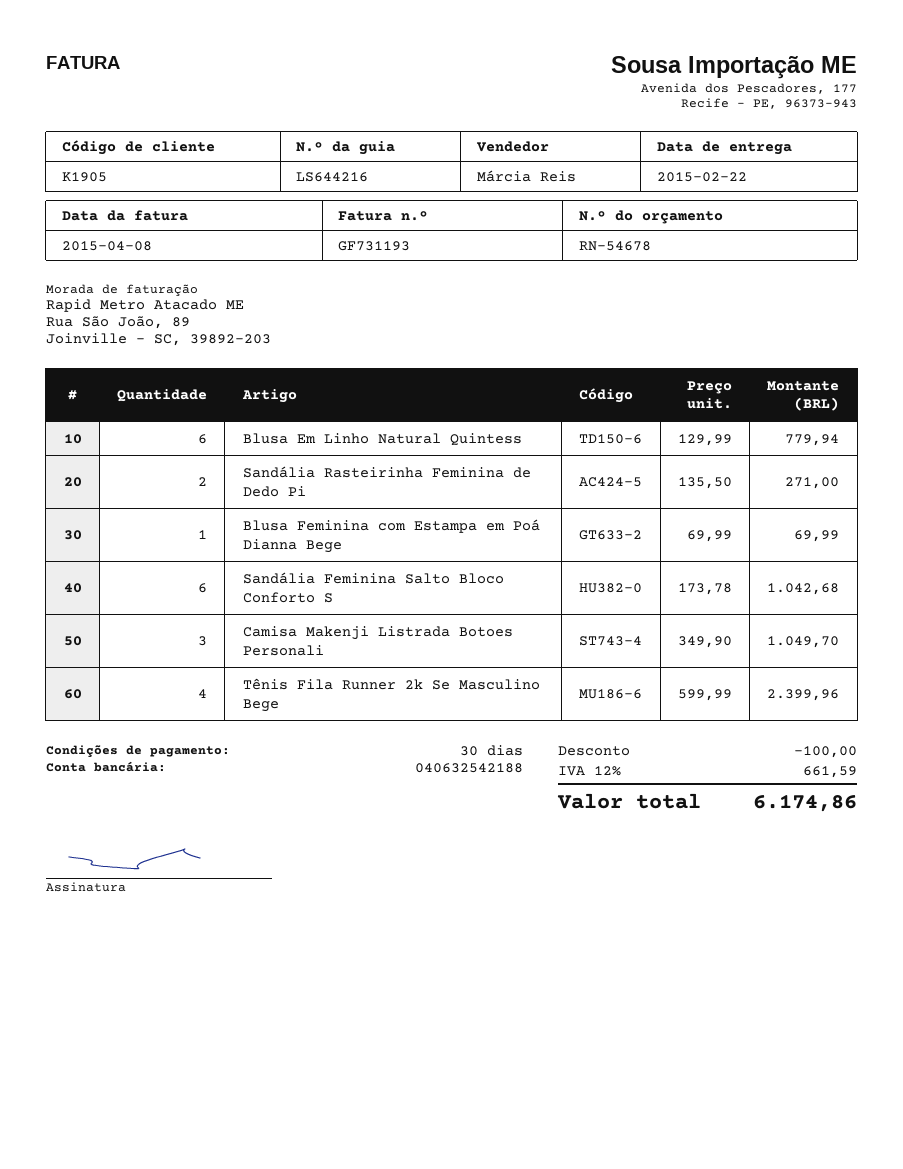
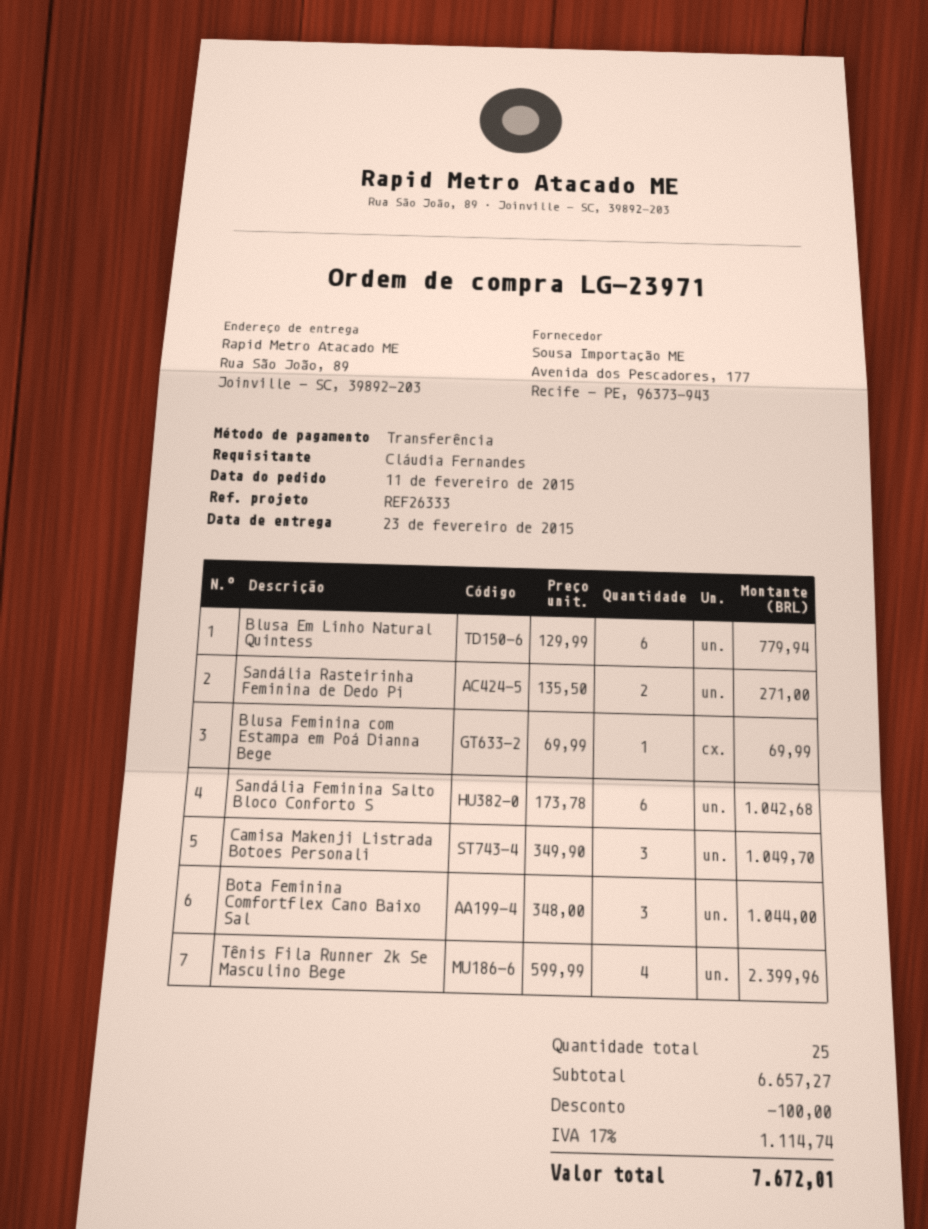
delivery date: 2015-02-22 -> 2015-02-23
Bota Feminina Comfortflex Cano Baixo Sal: none -> 3 x 348.00 = 1044.00
tax: 12% = 661.59 -> 17% = 1114.74
total: 6174.86 -> 7672.01

